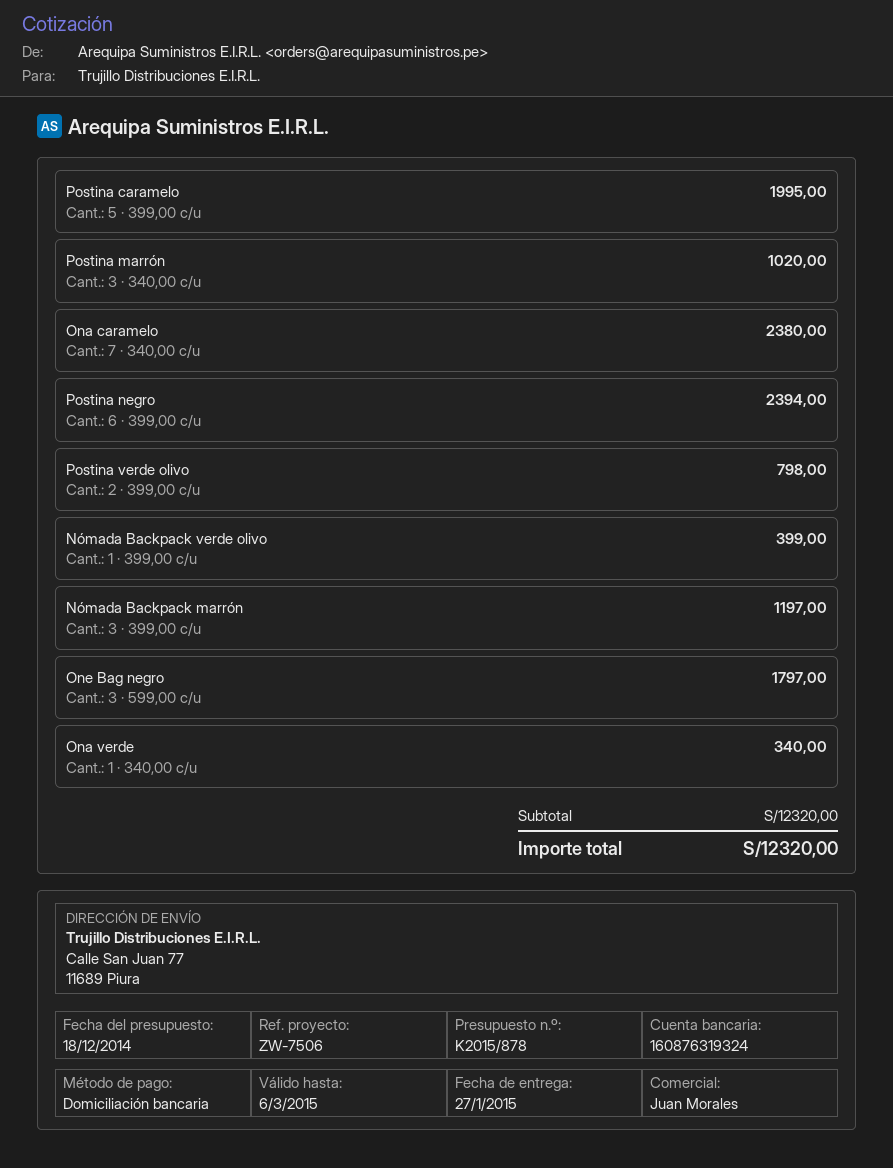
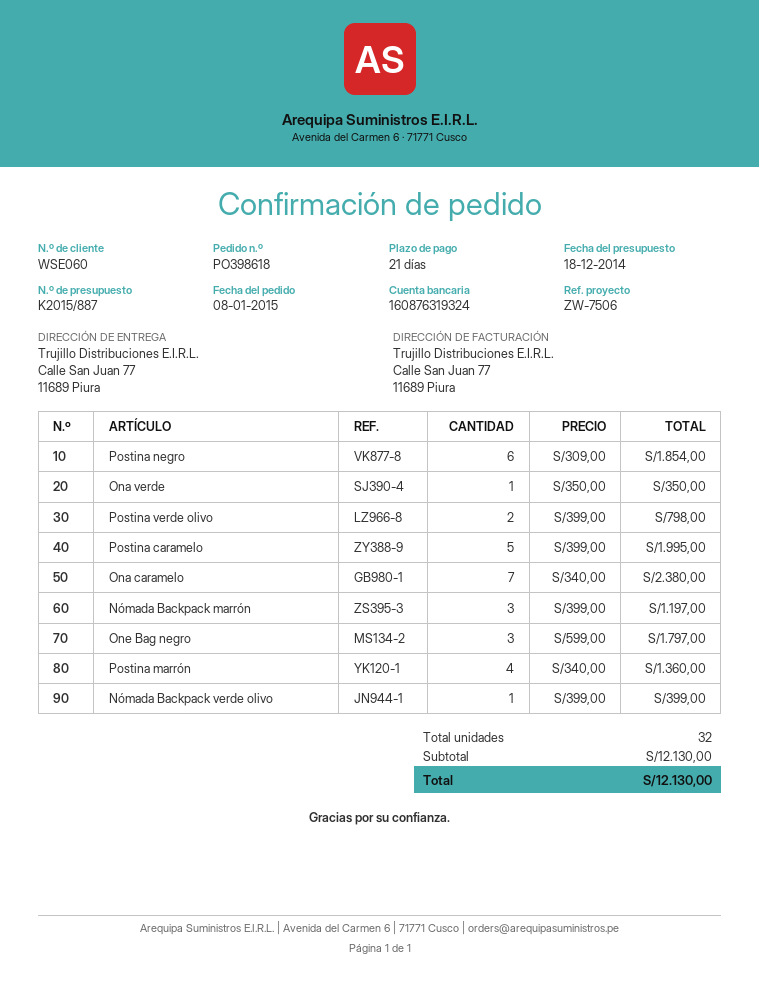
quote number: K2015/878 -> K2015/887
Postina marrón: 3 x 340.00 = 1020.00 -> 4 x 340.00 = 1360.00
Postina negro: 6 x 399.00 = 2394.00 -> 6 x 309.00 = 1854.00
Ona verde: 1 x 340.00 = 340.00 -> 1 x 350.00 = 350.00
subtotal: 12320.00 -> 12130.00
total: 12320.00 -> 12130.00

